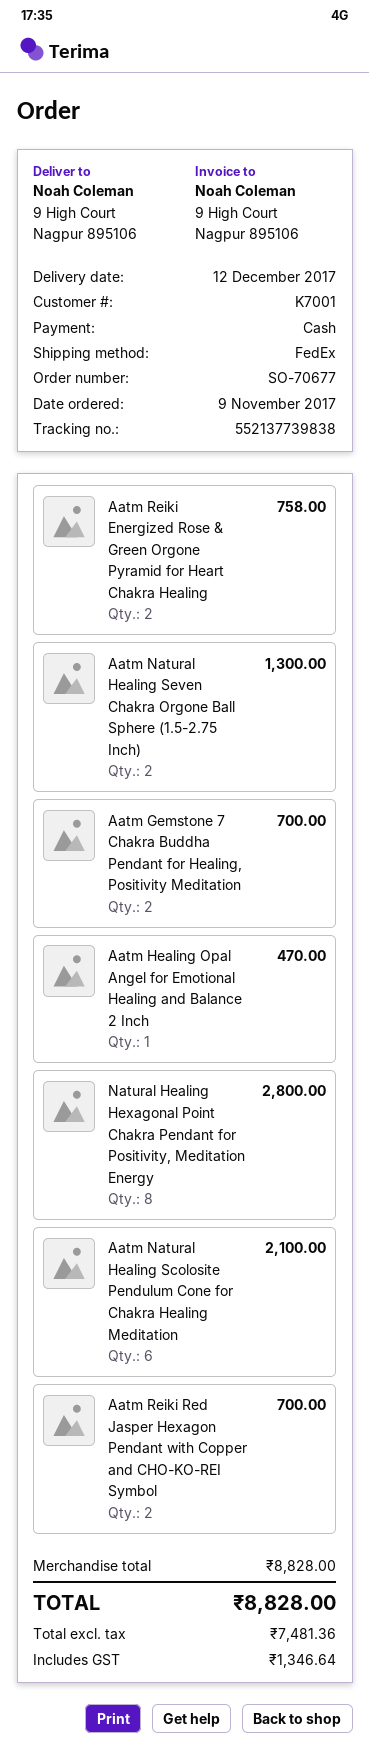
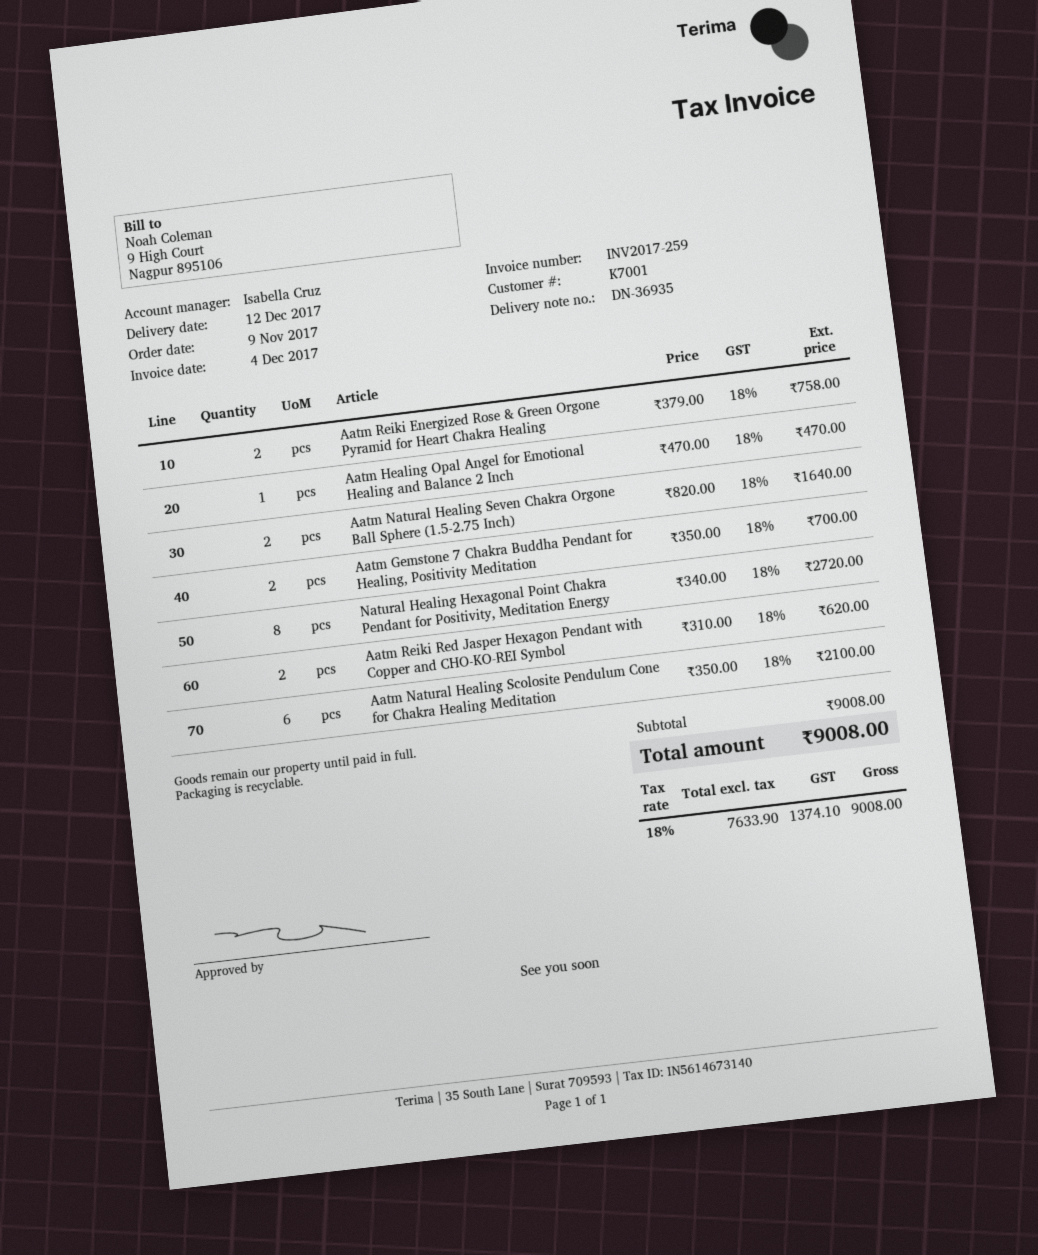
Aatm Natural Healing Seven Chakra Orgone Ball Sphere (1.5-2.75 Inch): 2 for 1300.00 -> 2 for 1640.00
Natural Healing Hexagonal Point Chakra Pendant for Positivity, Meditation Energy: 8 for 2800.00 -> 8 for 2720.00
Aatm Reiki Red Jasper Hexagon Pendant with Copper and CHO-KO-REI Symbol: 2 for 700.00 -> 2 for 620.00
subtotal: 8828.00 -> 9008.00
net: 7481.36 -> 7633.90
tax: 1346.64 -> 1374.10
total: 8828.00 -> 9008.00

